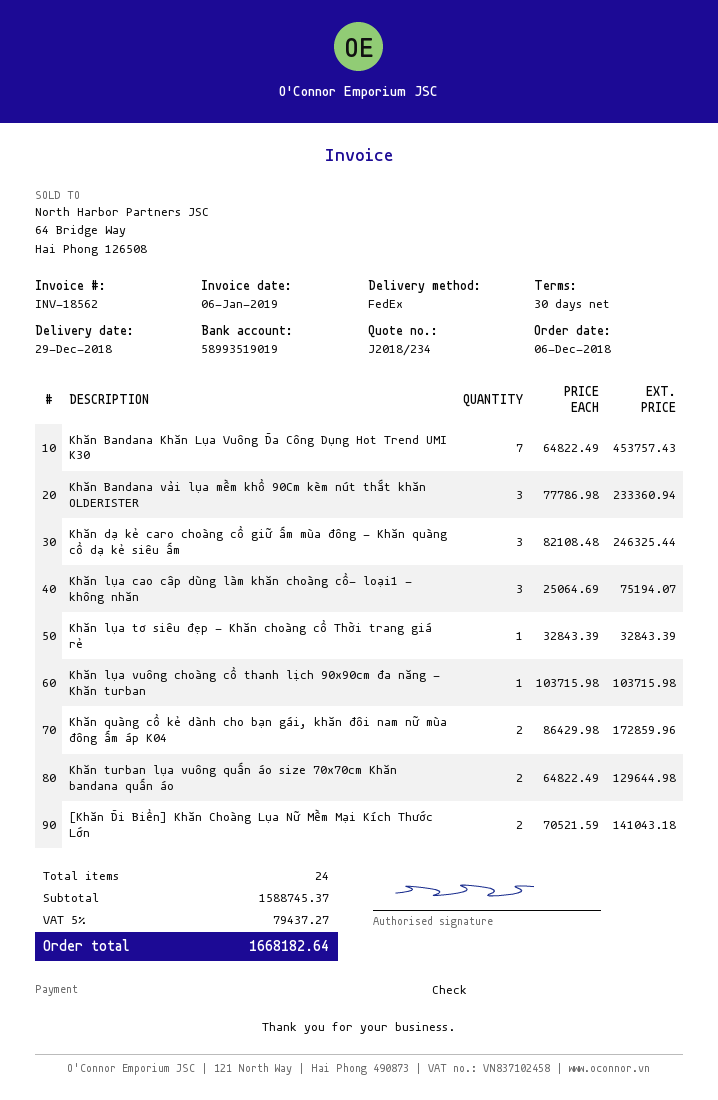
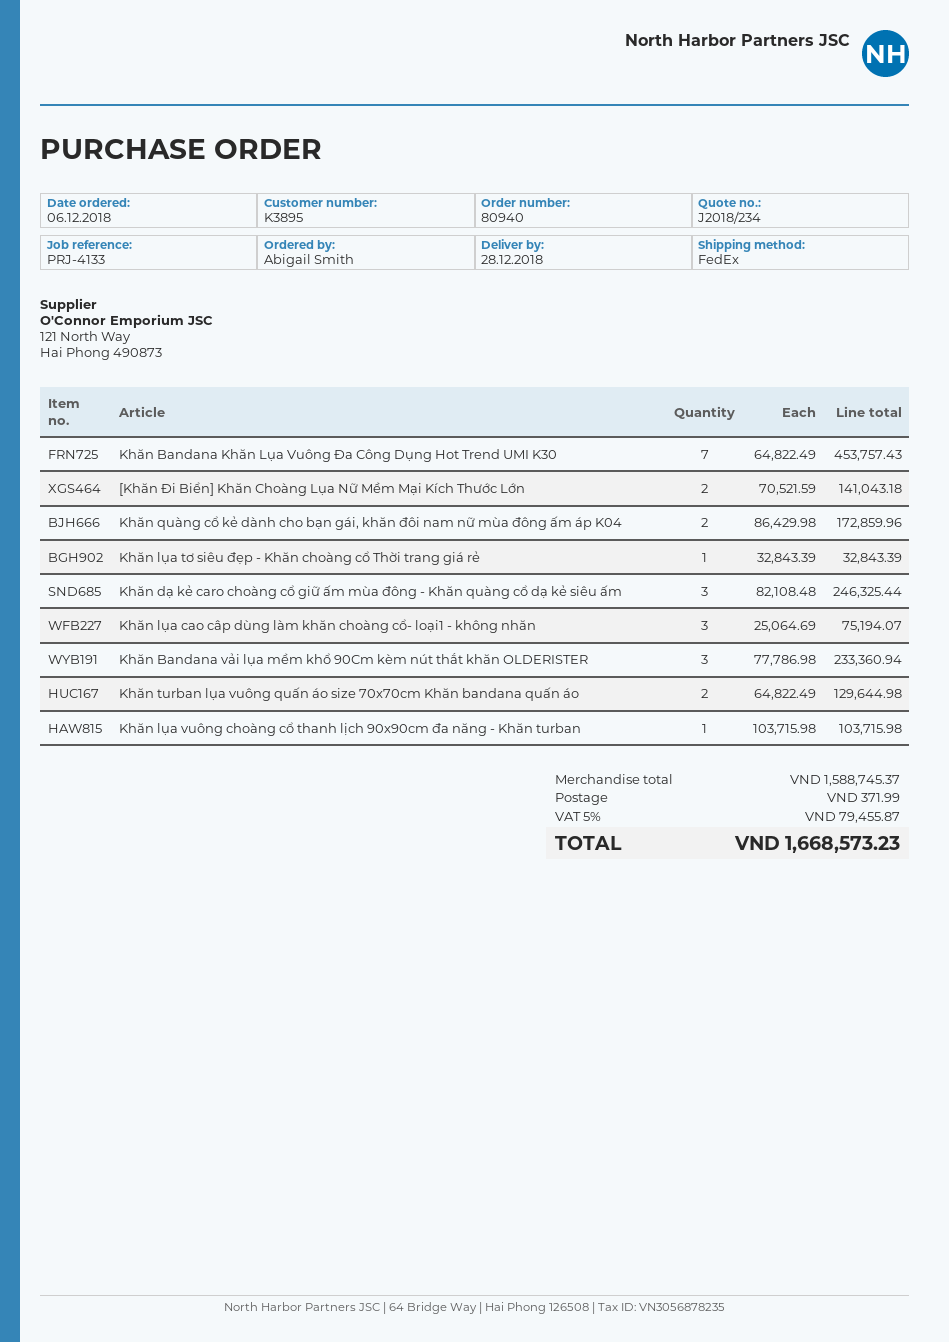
delivery date: 2018-12-29 -> 2018-12-28
shipping: none -> 371.99
tax: 5% = 79437.27 -> 5% = 79455.87
total: 1668182.64 -> 1668573.23

